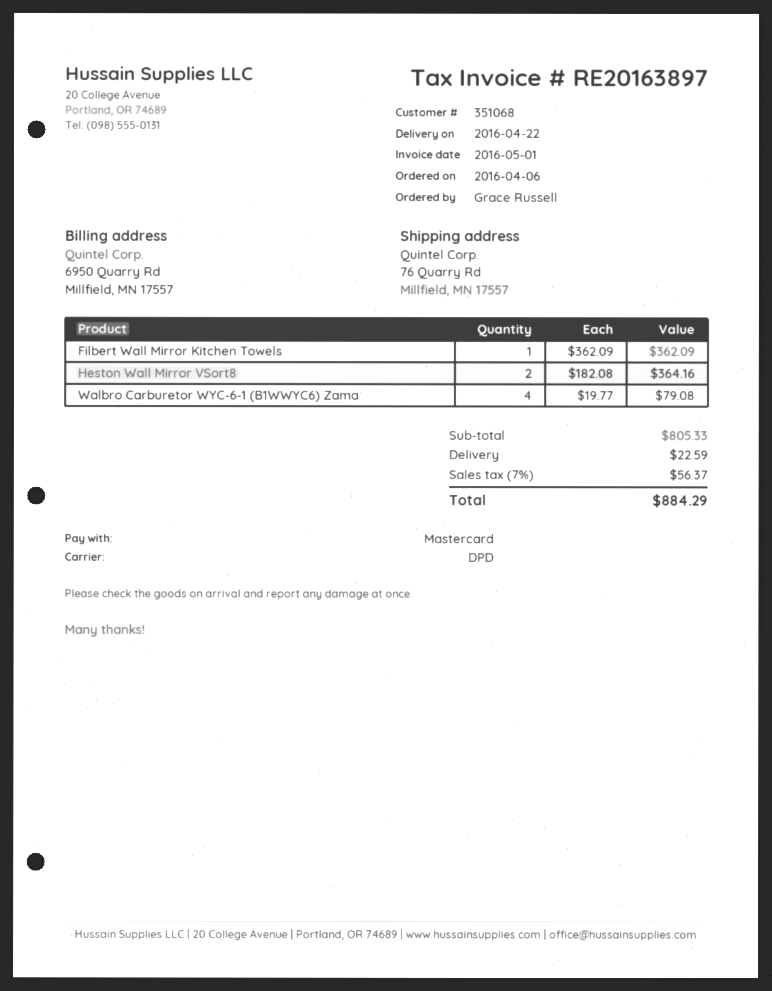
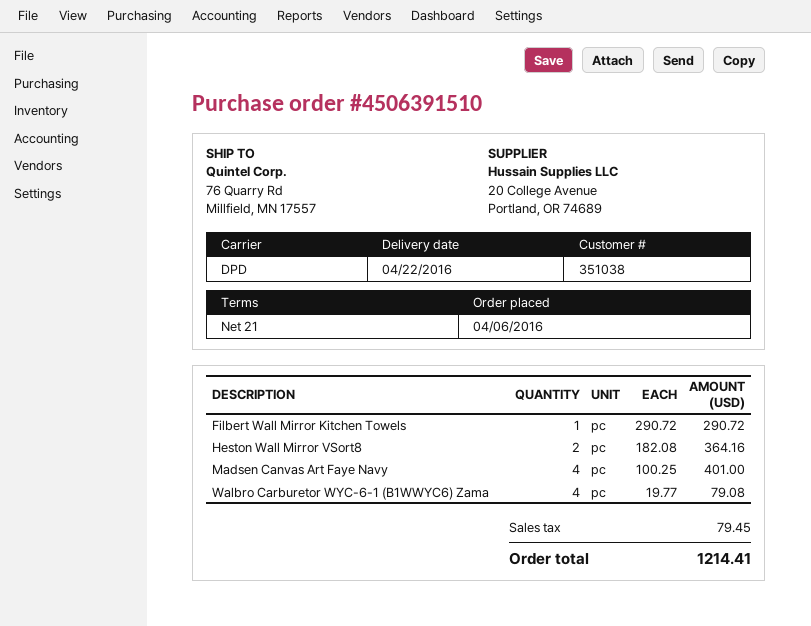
customer number: 351068 -> 351038
Filbert Wall Mirror Kitchen Towels: 1 x 362.09 = 362.09 -> 1 x 290.72 = 290.72
Madsen Canvas Art Faye Navy: none -> 4 x 100.25 = 401.00
shipping: 22.59 -> none
tax: 56.37 -> 79.45
total: 884.29 -> 1214.41

